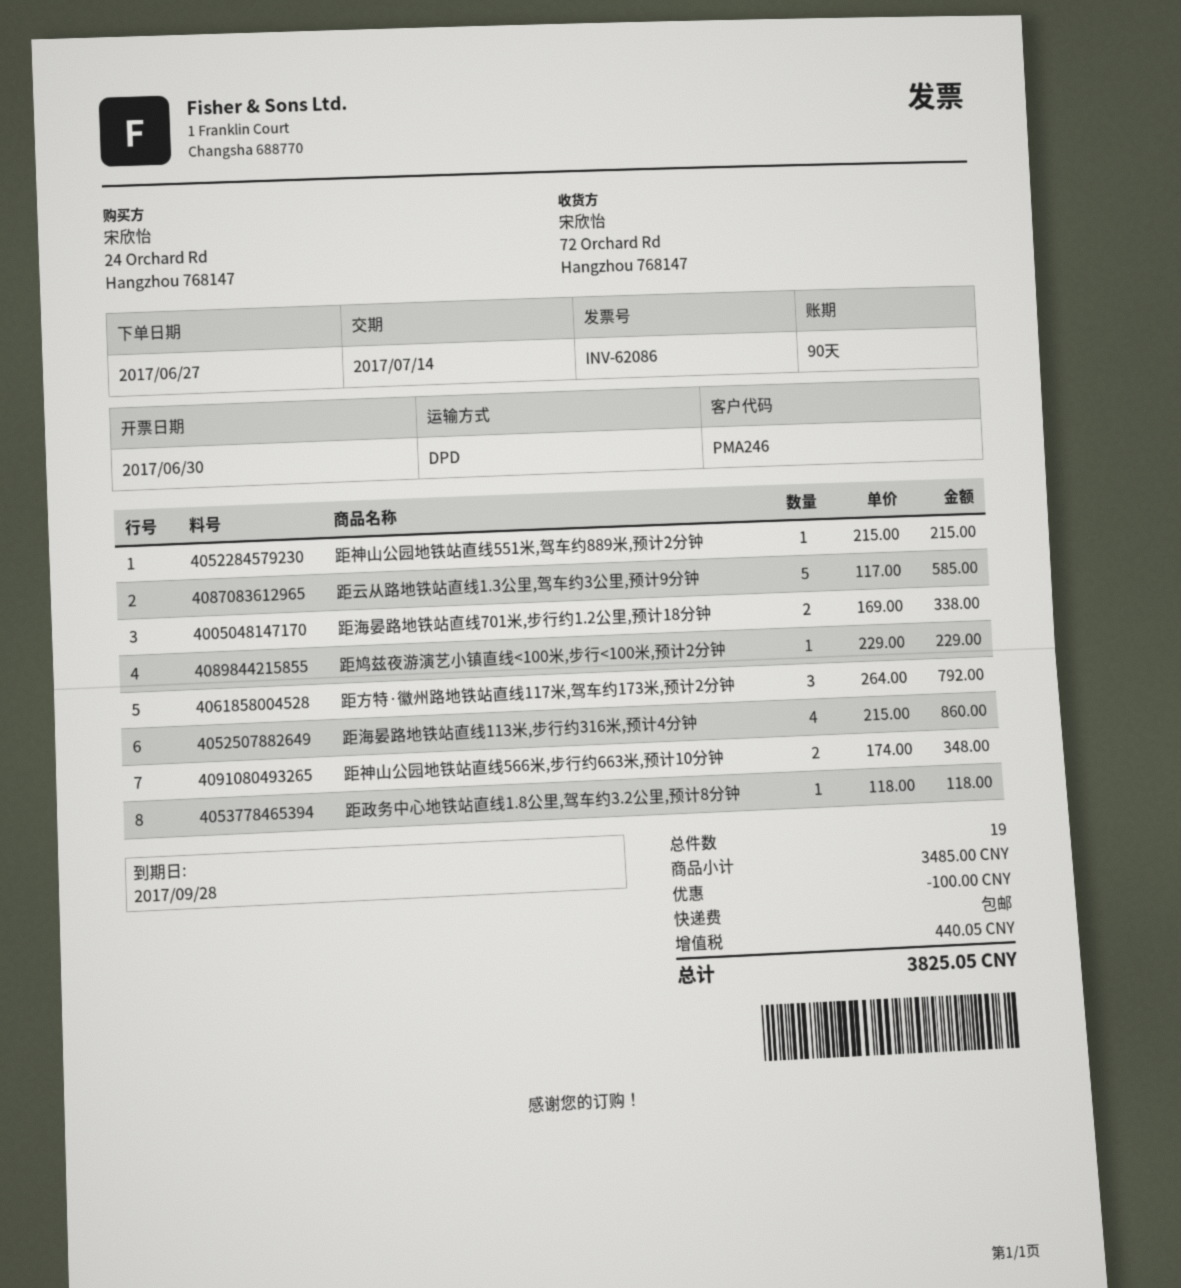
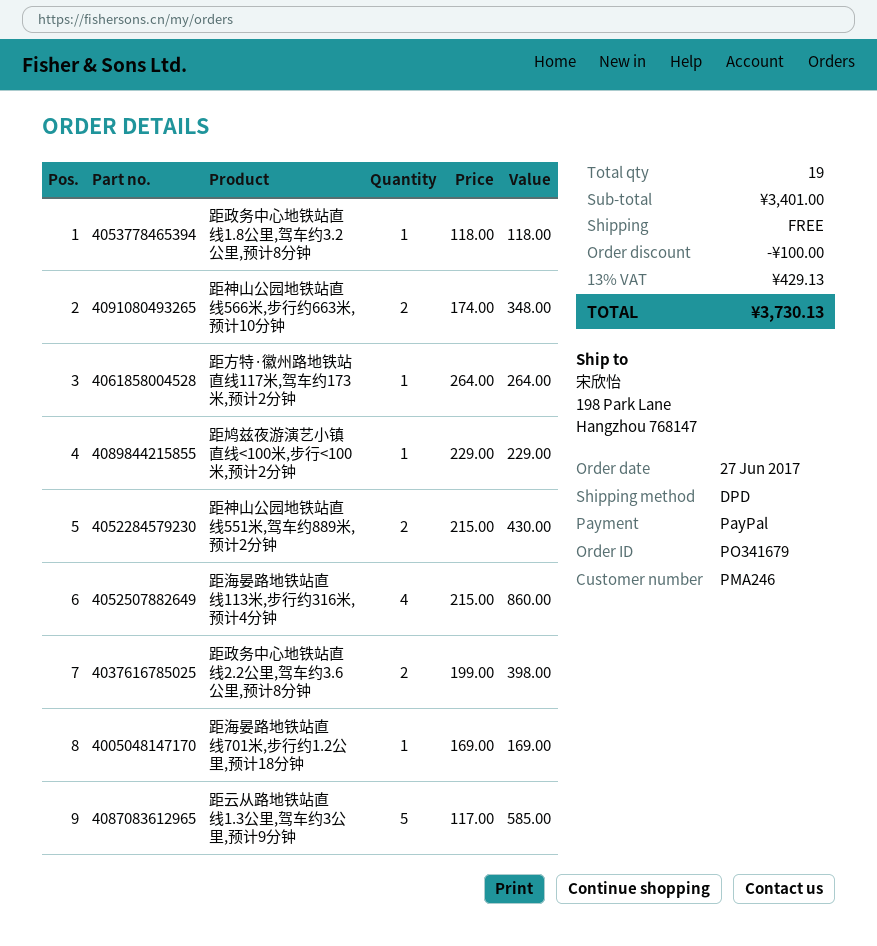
ship to: 72 Orchard Rd, Hangzhou 768147 -> 198 Park Lane, Hangzhou 768147
距神山公园地铁站直线551米,驾车约889米,预计2分钟: 1 x 215.00 = 215.00 -> 2 x 215.00 = 430.00
距海晏路地铁站直线701米,步行约1.2公里,预计18分钟: 2 x 169.00 = 338.00 -> 1 x 169.00 = 169.00
距方特·徽州路地铁站直线117米,驾车约173米,预计2分钟: 3 x 264.00 = 792.00 -> 1 x 264.00 = 264.00
距政务中心地铁站直线2.2公里,驾车约3.6公里,预计8分钟: none -> 2 x 199.00 = 398.00
subtotal: 3485.00 -> 3401.00
tax: 440.05 -> 429.13
total: 3825.05 -> 3730.13

